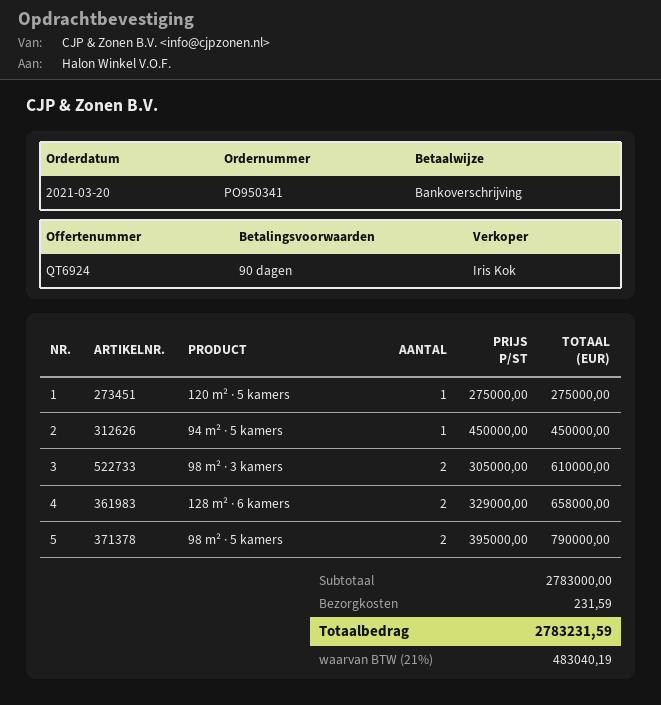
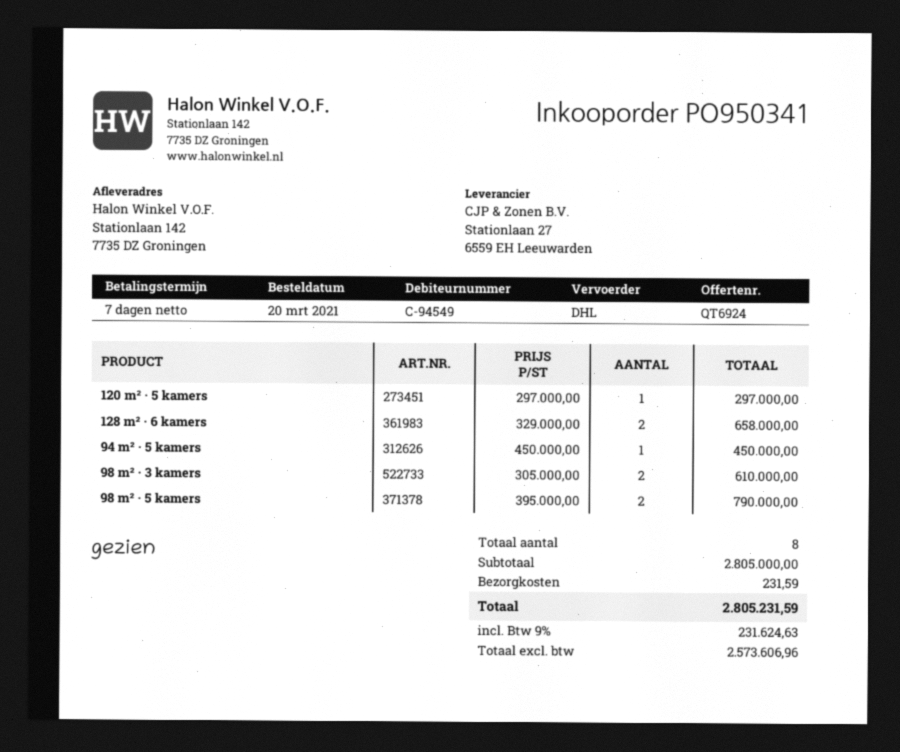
payment terms: 90 days -> 7 days
120 m² · 5 kamers: 1 x 275000.00 = 275000.00 -> 1 x 297000.00 = 297000.00
subtotal: 2783000.00 -> 2805000.00
tax: 21% = 483040.19 -> 9% = 231624.63
total: 2783231.59 -> 2805231.59

